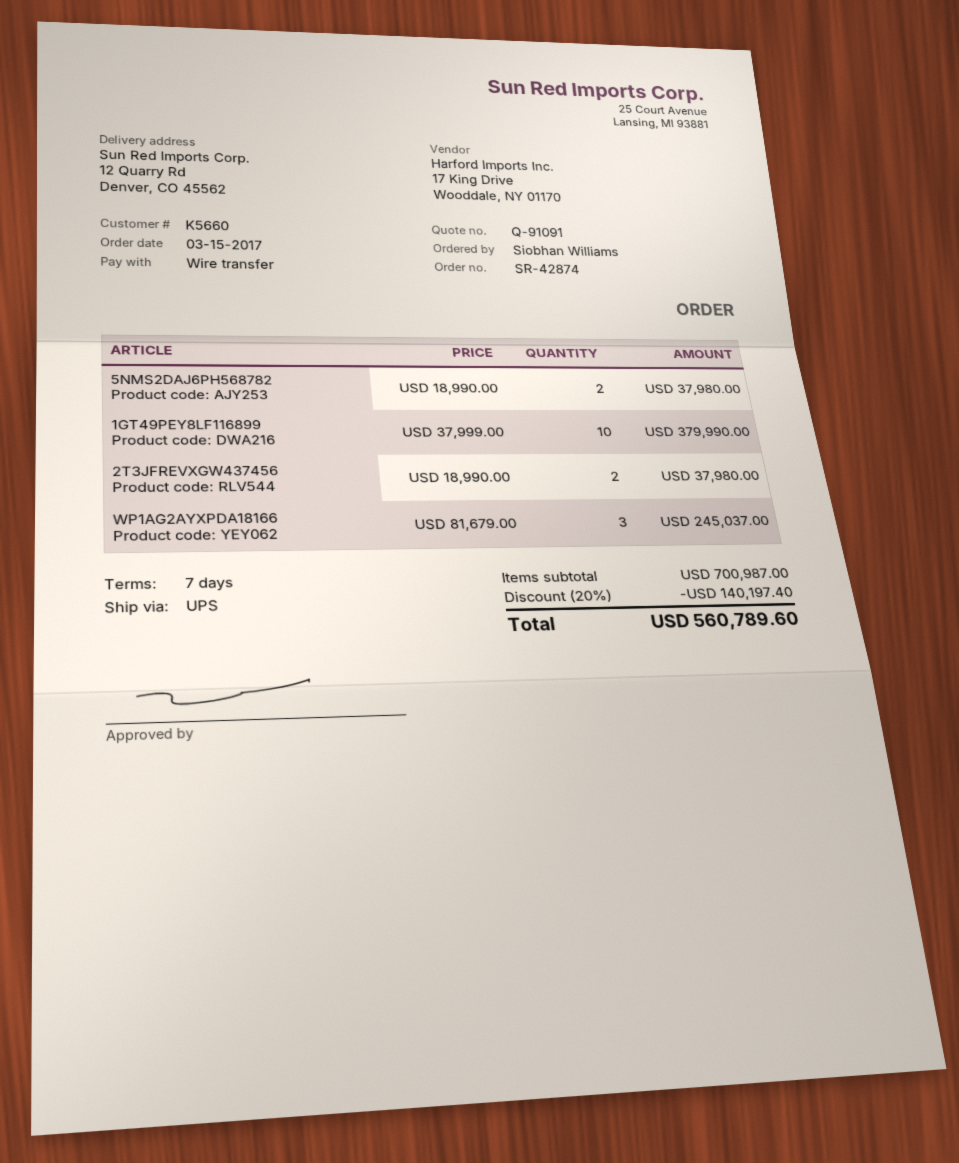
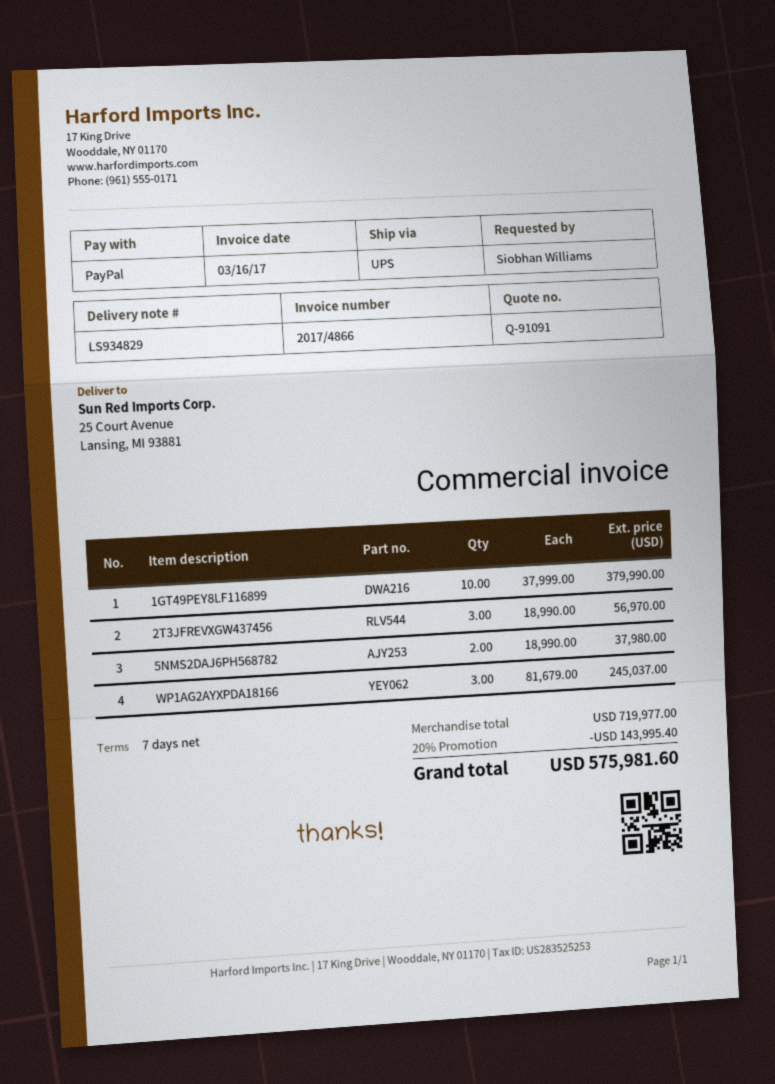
payment method: bank transfer -> PayPal
ship to: 12 Quarry Rd, Denver, CO 45562 -> 25 Court Avenue, Lansing, MI 93881
2T3JFREVXGW437456: 2 x 18990.00 = 37980.00 -> 3 x 18990.00 = 56970.00
subtotal: 700987.00 -> 719977.00
discount: 20% = 140197.40 -> 20% = 143995.40
total: 560789.60 -> 575981.60

